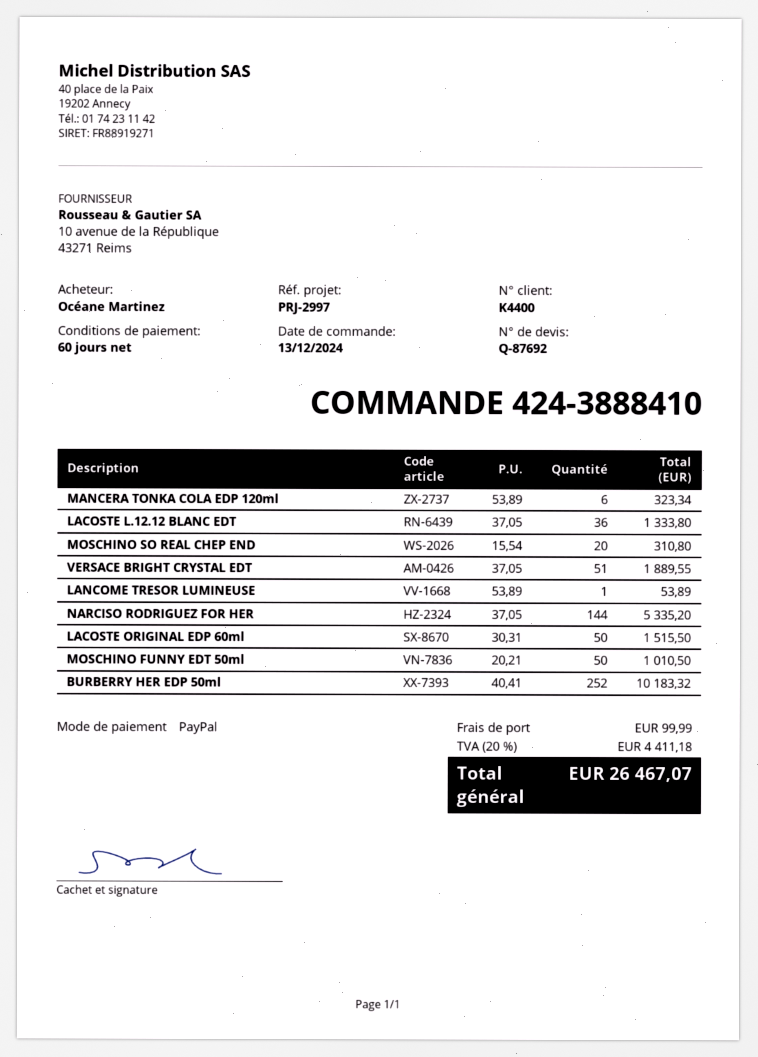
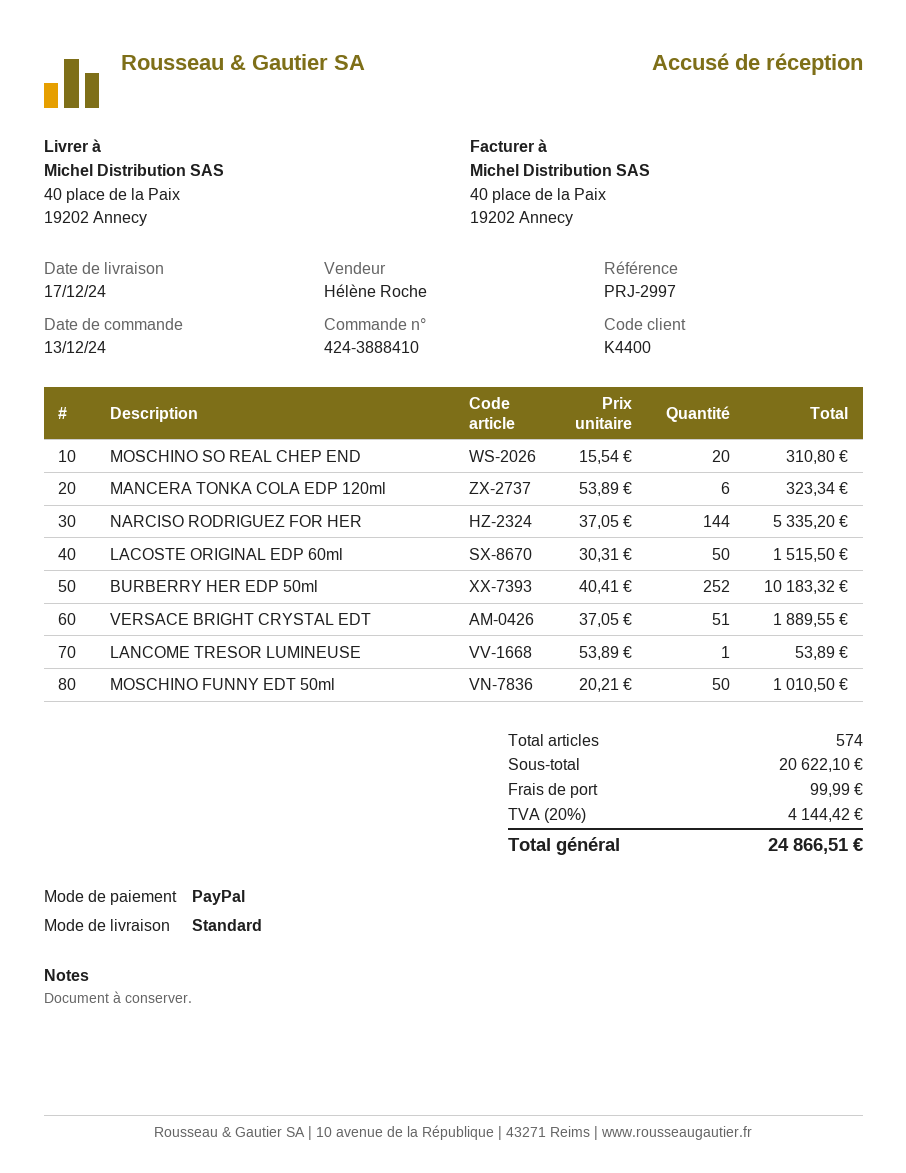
LACOSTE L.12.12 BLANC EDT: 36 x 37.05 = 1333.80 -> none
tax: 20% = 4411.18 -> 20% = 4144.42
total: 26467.07 -> 24866.51

